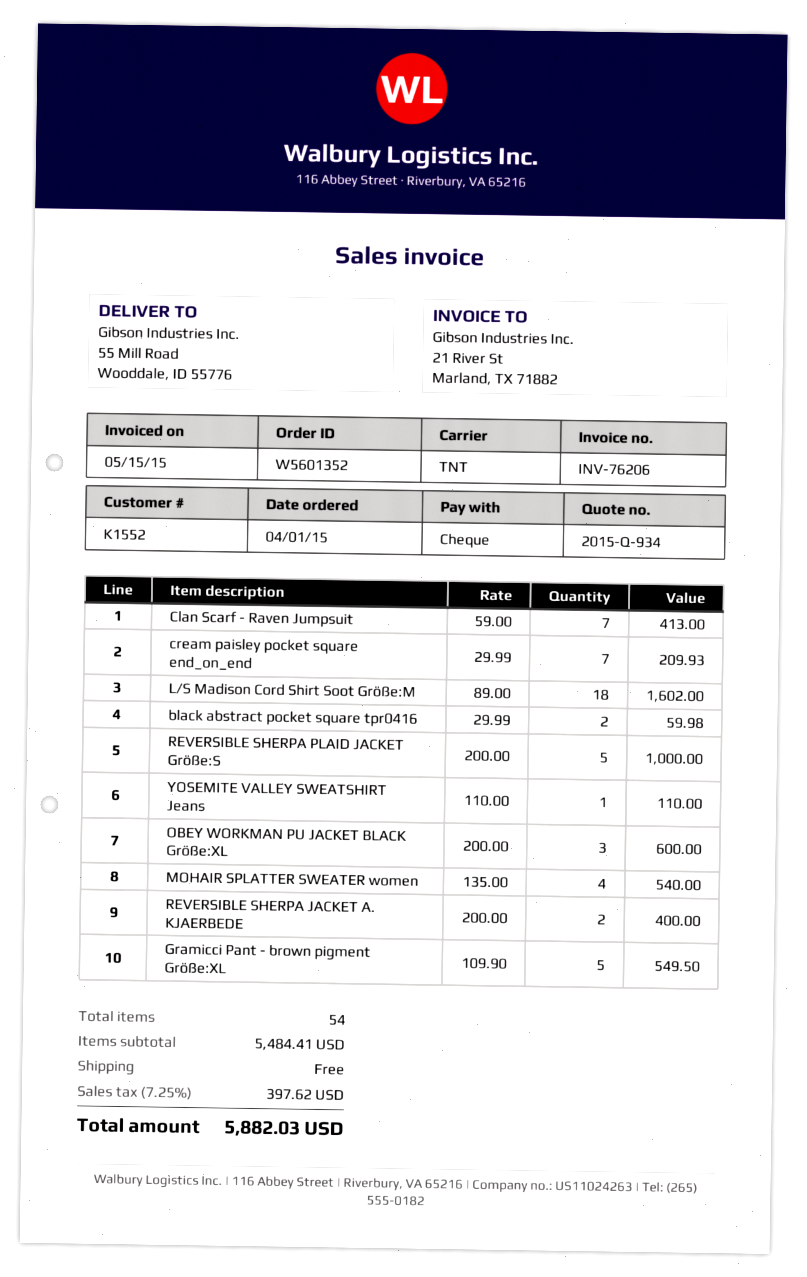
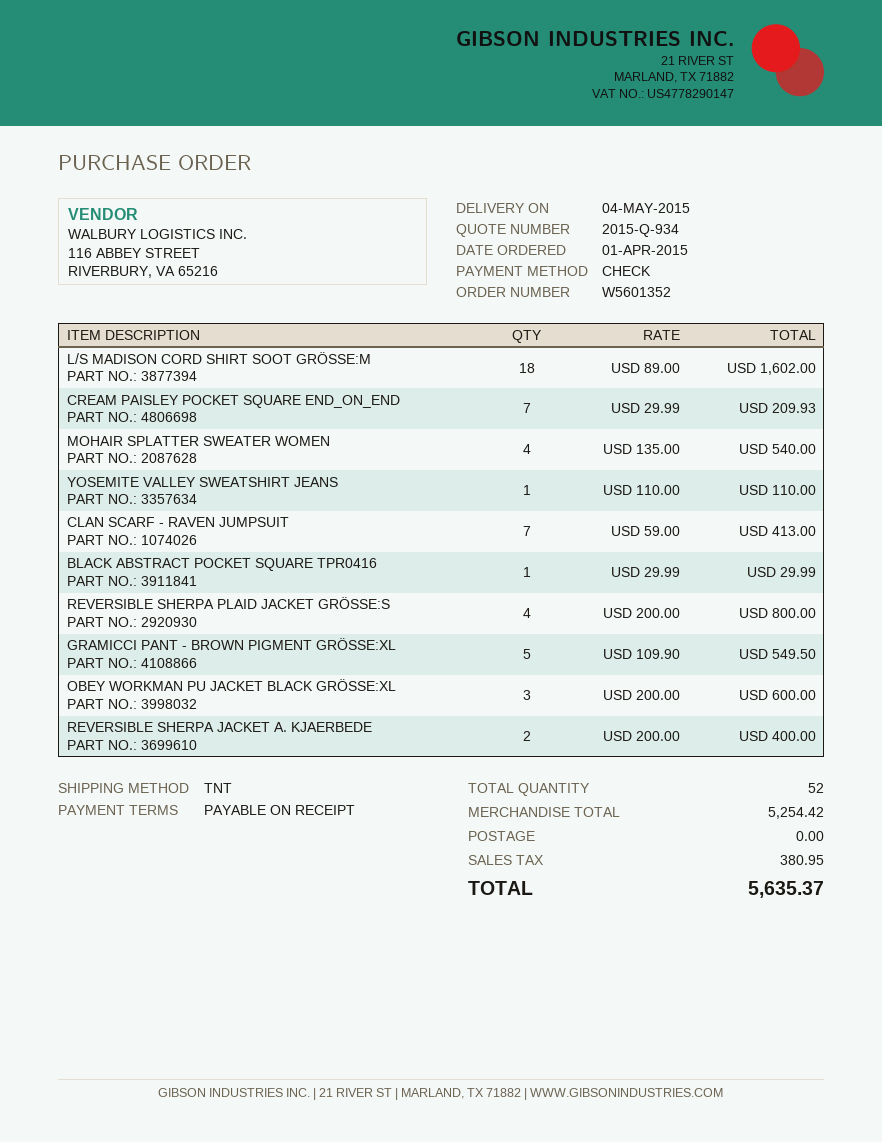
black abstract pocket square tpr0416: 2 x 29.99 = 59.98 -> 1 x 29.99 = 29.99
REVERSIBLE SHERPA PLAID JACKET Größe:S: 5 x 200.00 = 1000.00 -> 4 x 200.00 = 800.00
total quantity: 54 -> 52
subtotal: 5484.41 -> 5254.42
tax: 397.62 -> 380.95
total: 5882.03 -> 5635.37

